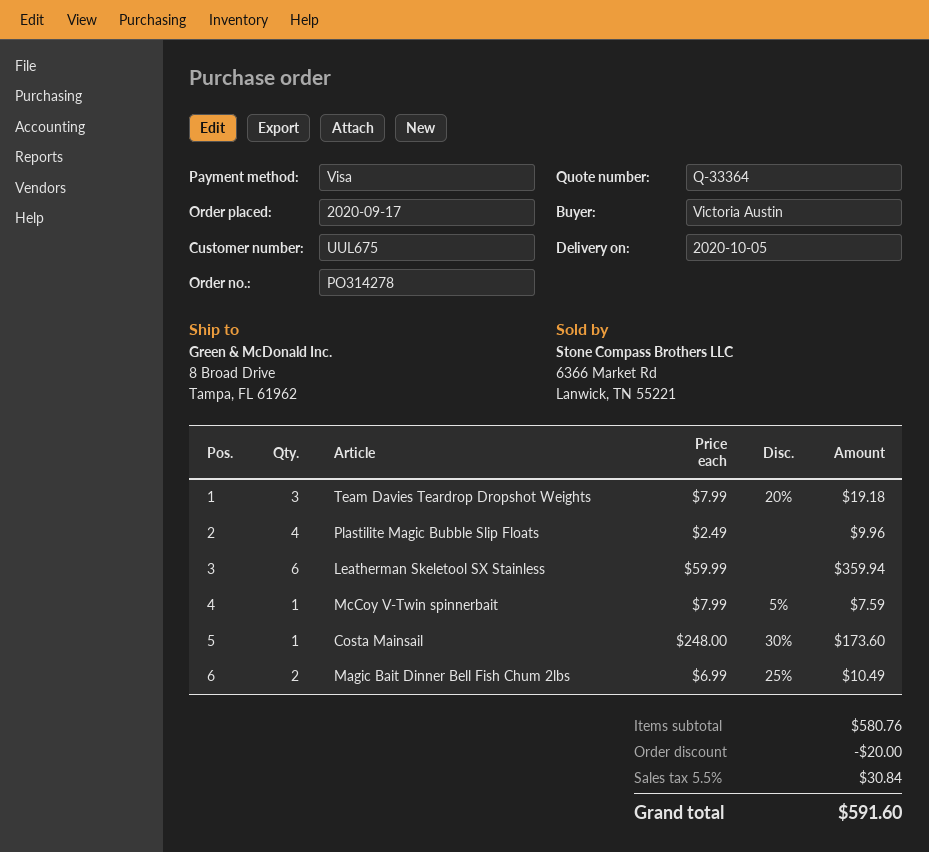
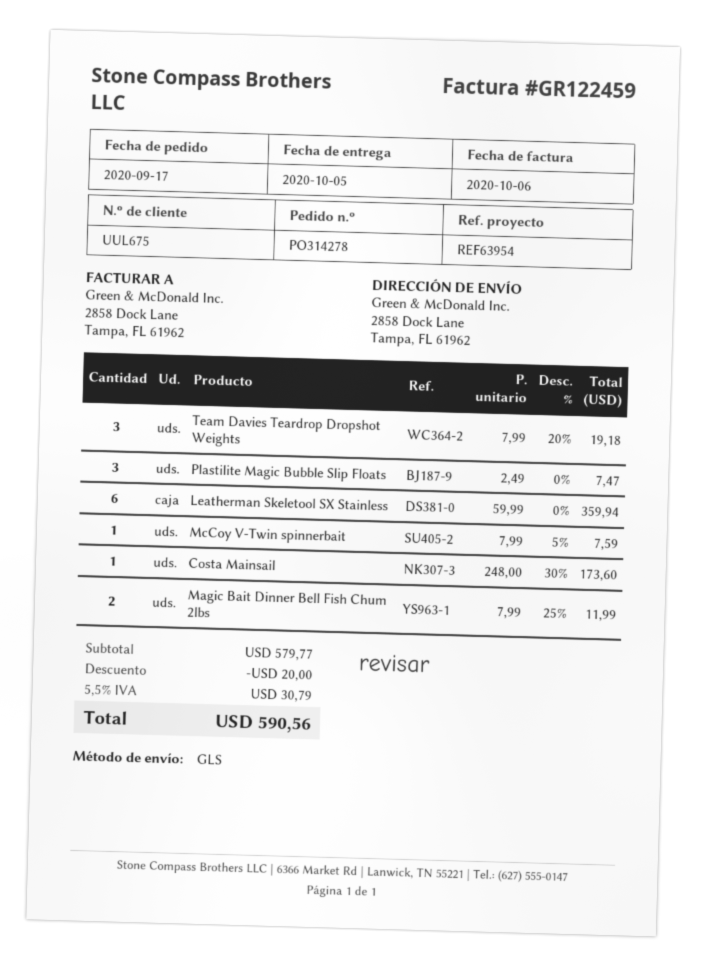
ship to: 8 Broad Drive, Tampa, FL 61962 -> 2858 Dock Lane, Tampa, FL 61962
Plastilite Magic Bubble Slip Floats: 4 x 2.49 = 9.96 -> 3 x 2.49 = 7.47
Magic Bait Dinner Bell Fish Chum 2lbs: 2 x 6.99 - 25% = 10.49 -> 2 x 7.99 - 25% = 11.99
subtotal: 580.76 -> 579.77
tax: 5.5% = 30.84 -> 5.5% = 30.79
total: 591.60 -> 590.56

